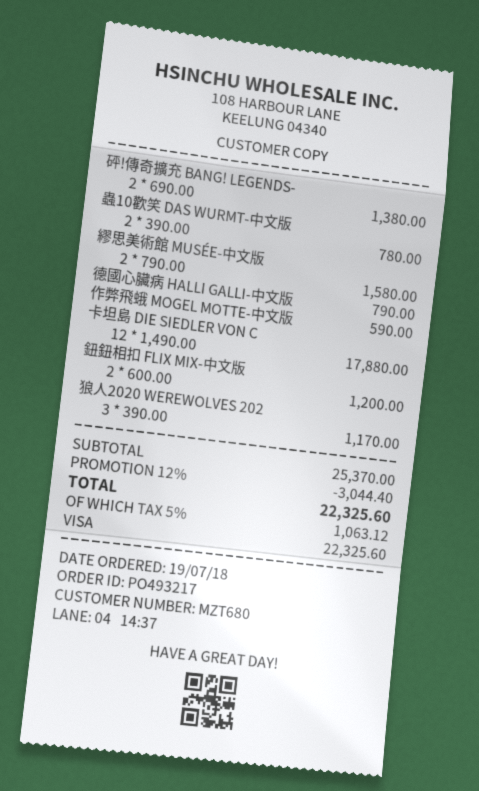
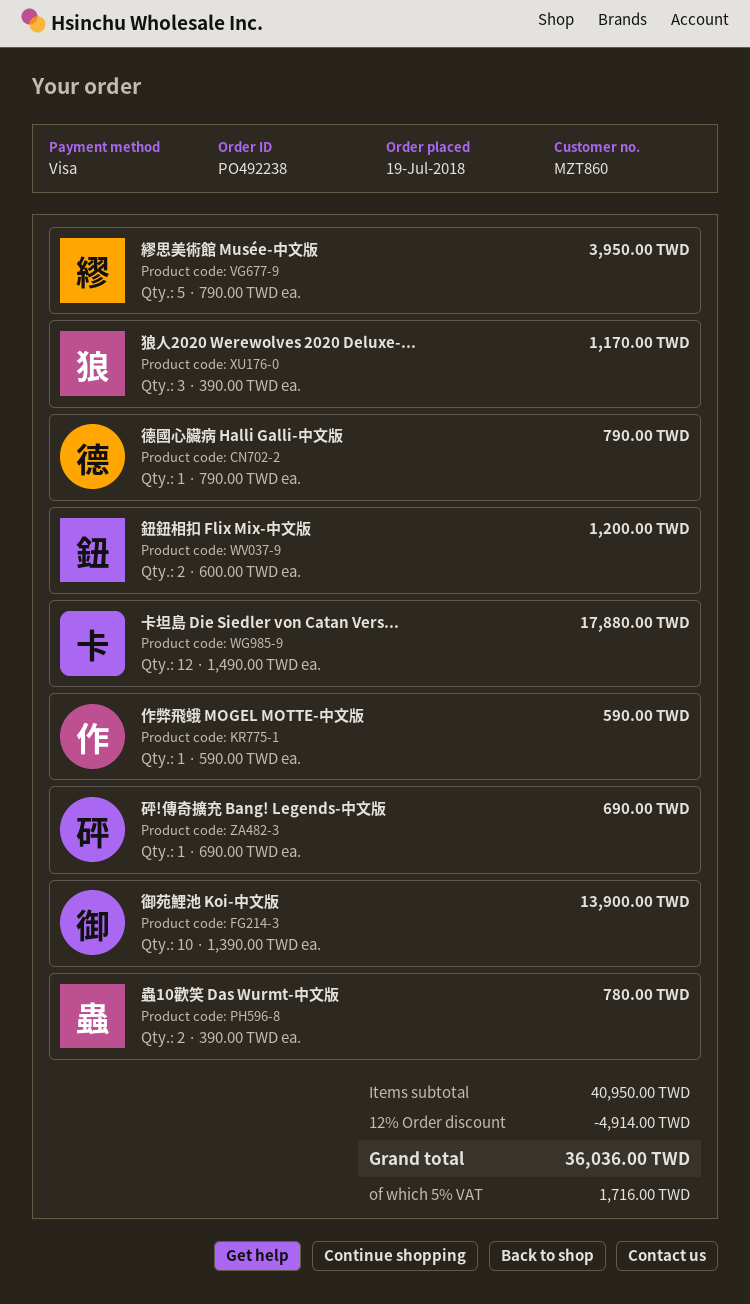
order number: PO493217 -> PO492238
customer number: MZT680 -> MZT860
砰!傳奇擴充 BANG! LEGENDS-: 2 x 690.00 = 1380.00 -> 1 x 690.00 = 690.00
繆思美術館 MUSÉE-中文版: 2 x 790.00 = 1580.00 -> 5 x 790.00 = 3950.00
御苑鯉池 Koi-中文版: none -> 10 x 1390.00 = 13900.00
subtotal: 25370.00 -> 40950.00
discount: 12% = 3044.40 -> 12% = 4914.00
tax: 5% = 1063.12 -> 5% = 1716.00
total: 22325.60 -> 36036.00

